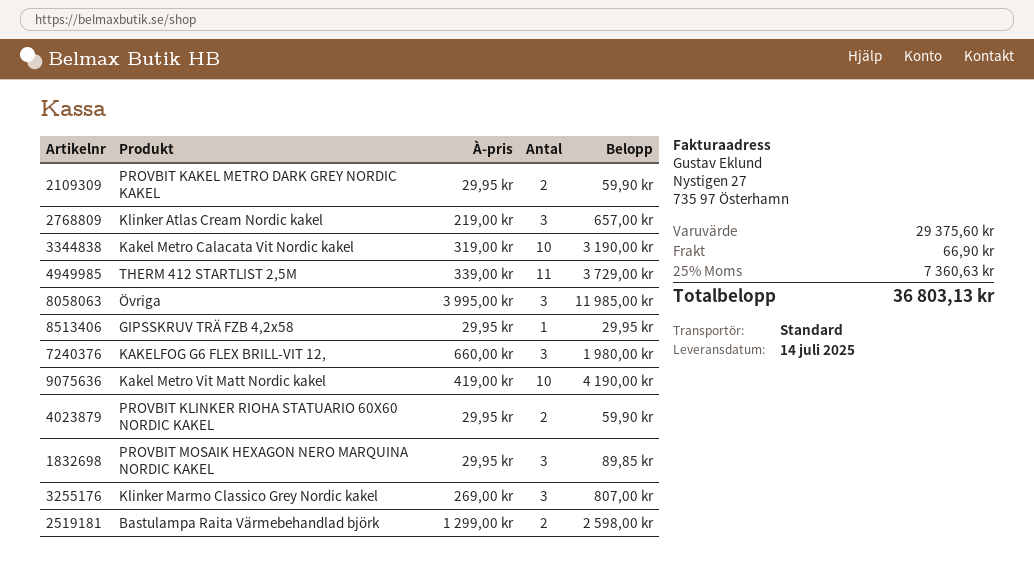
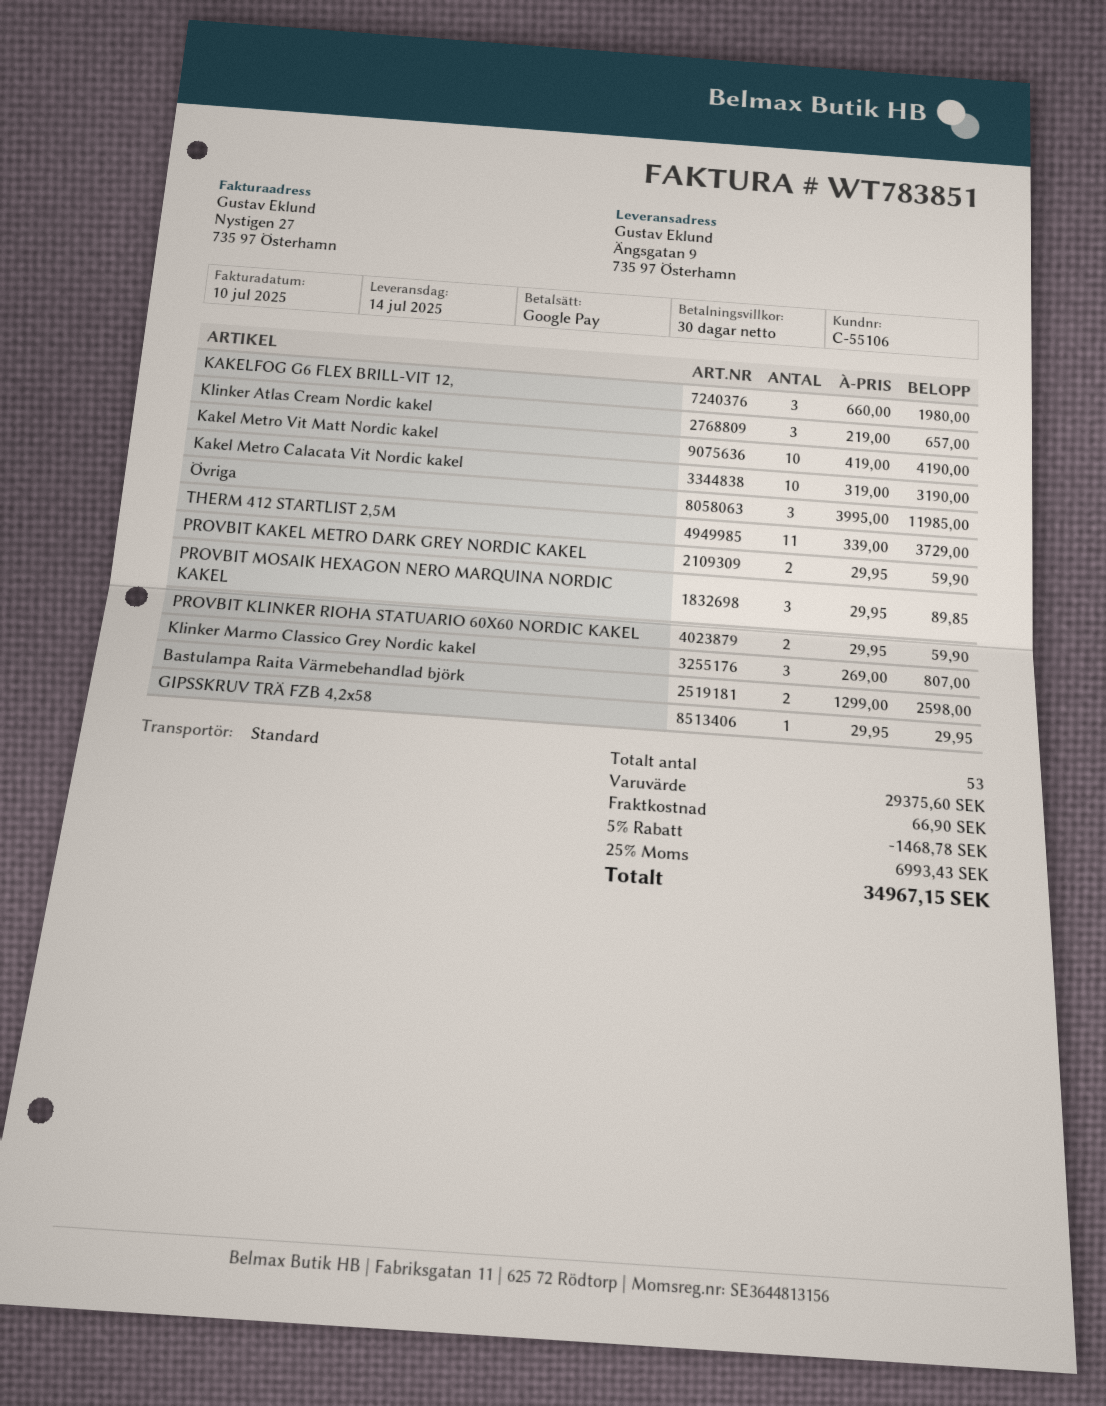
discount: none -> 5% = 1468.78
tax: 25% = 7360.63 -> 25% = 6993.43
total: 36803.13 -> 34967.15

